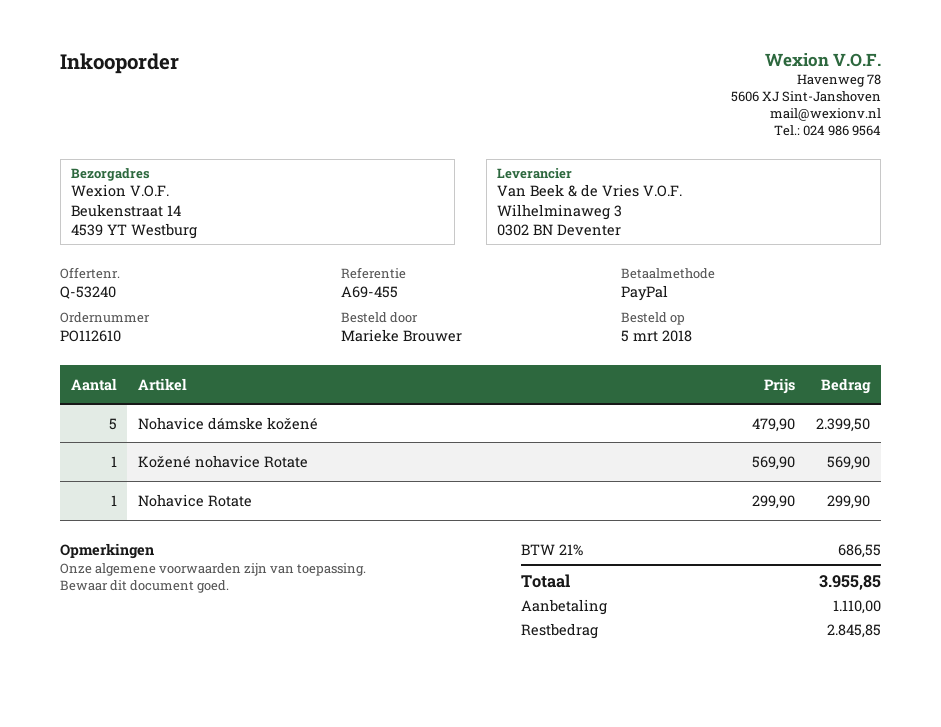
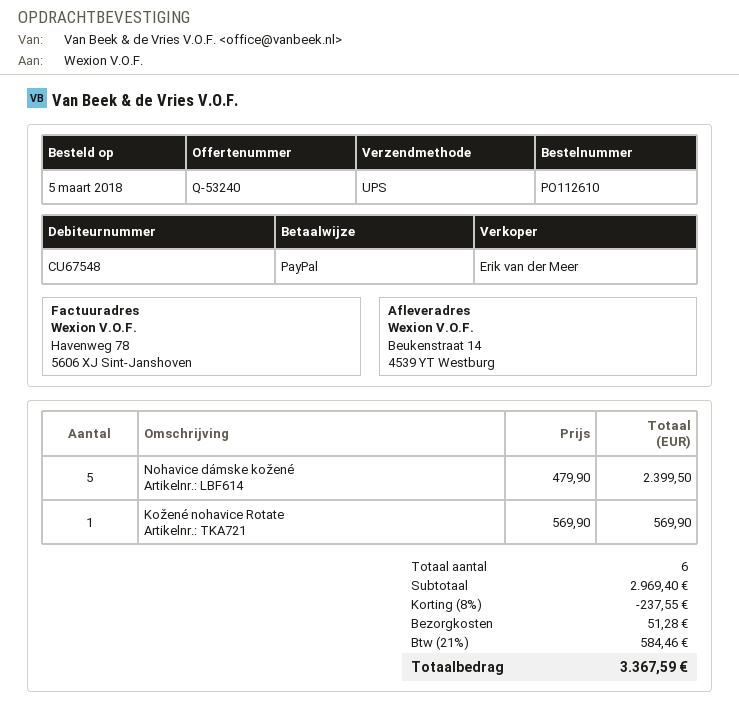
Nohavice Rotate: 1 x 299.90 = 299.90 -> none
discount: none -> 8% = 237.55
shipping: none -> 51.28
tax: 21% = 686.55 -> 21% = 584.46
total: 3955.85 -> 3367.59

